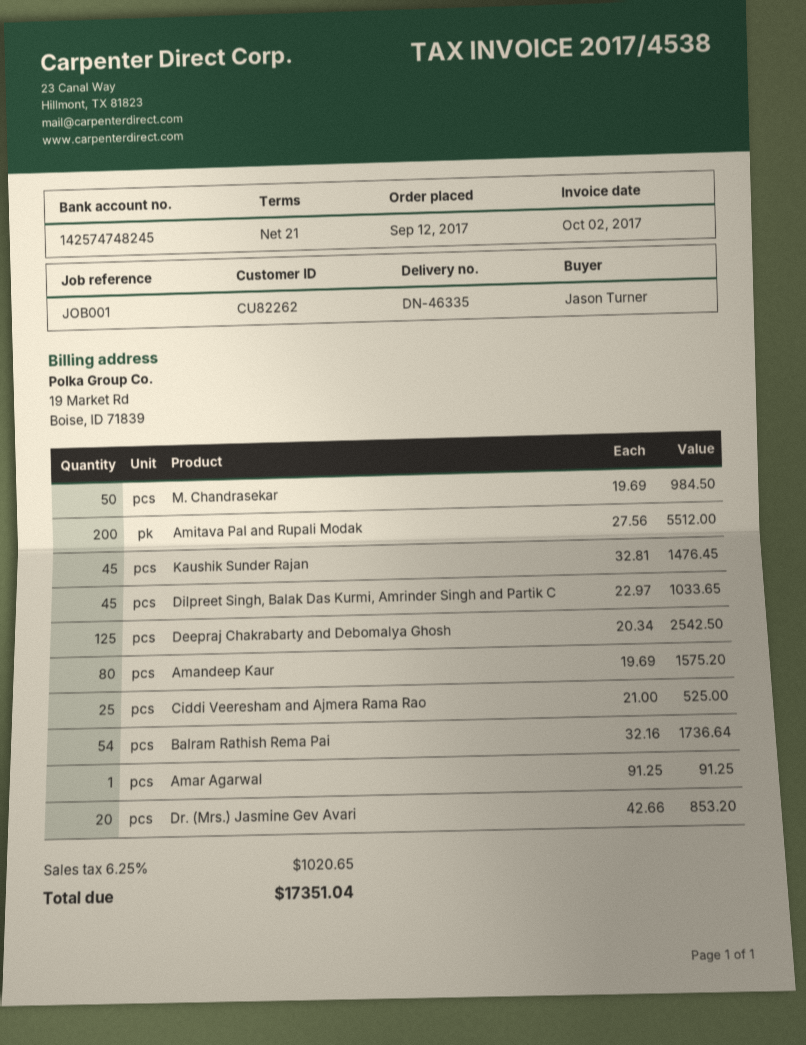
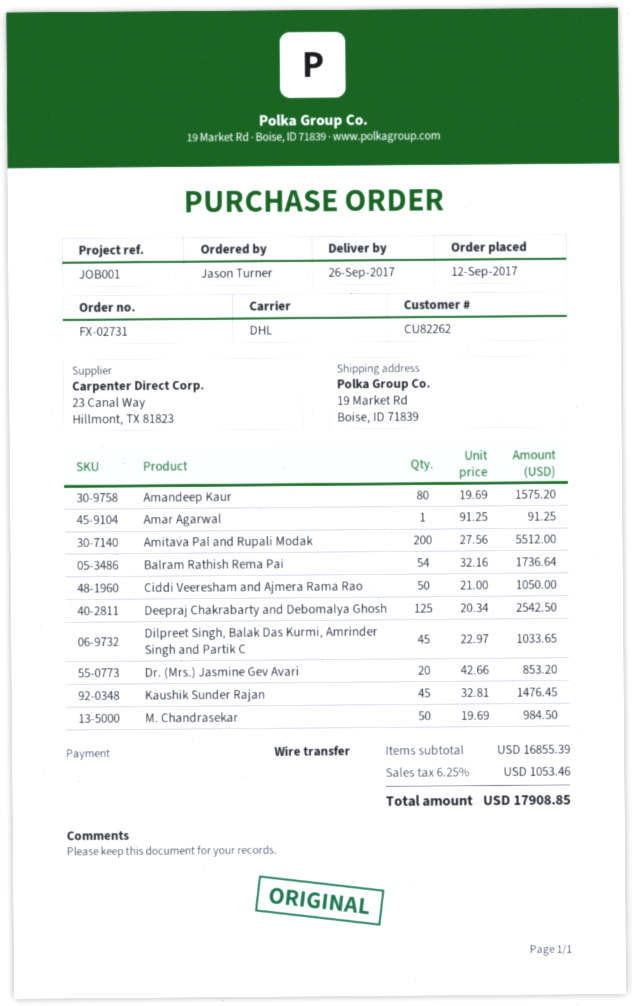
Ciddi Veeresham and Ajmera Rama Rao: 25 x 21.00 = 525.00 -> 50 x 21.00 = 1050.00
tax: 6.25% = 1020.65 -> 6.25% = 1053.46
total: 17351.04 -> 17908.85

